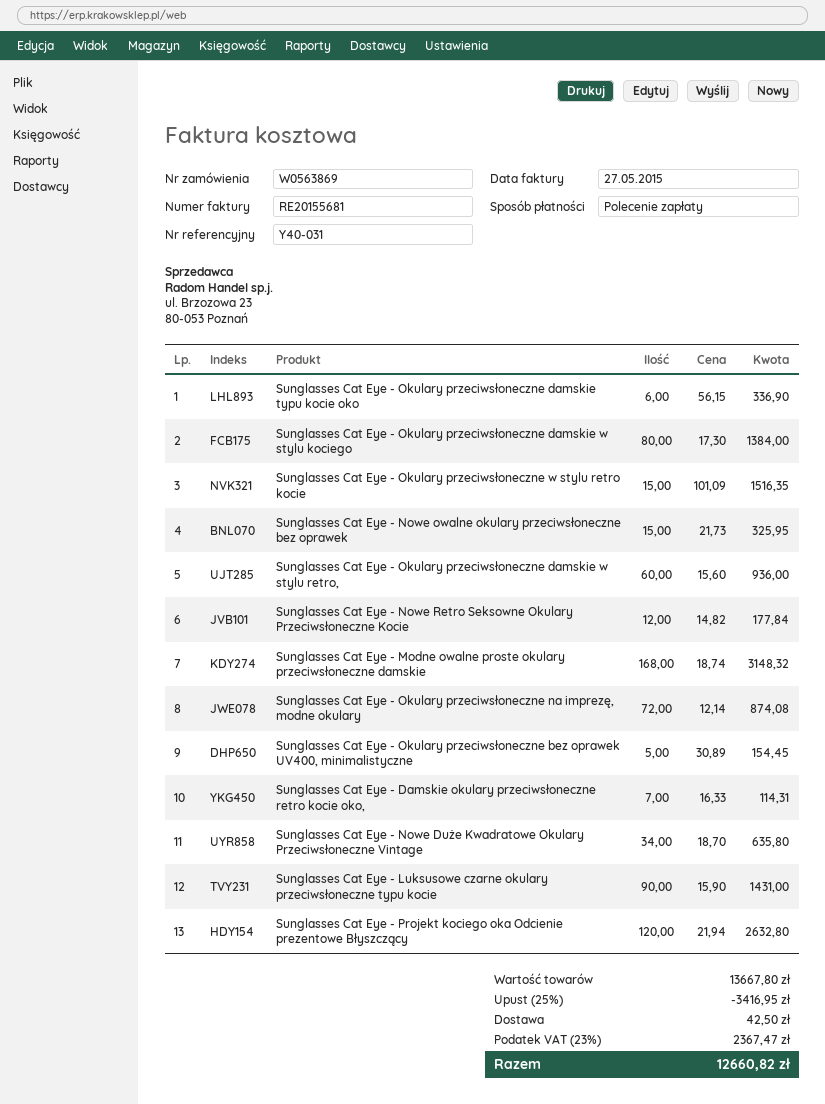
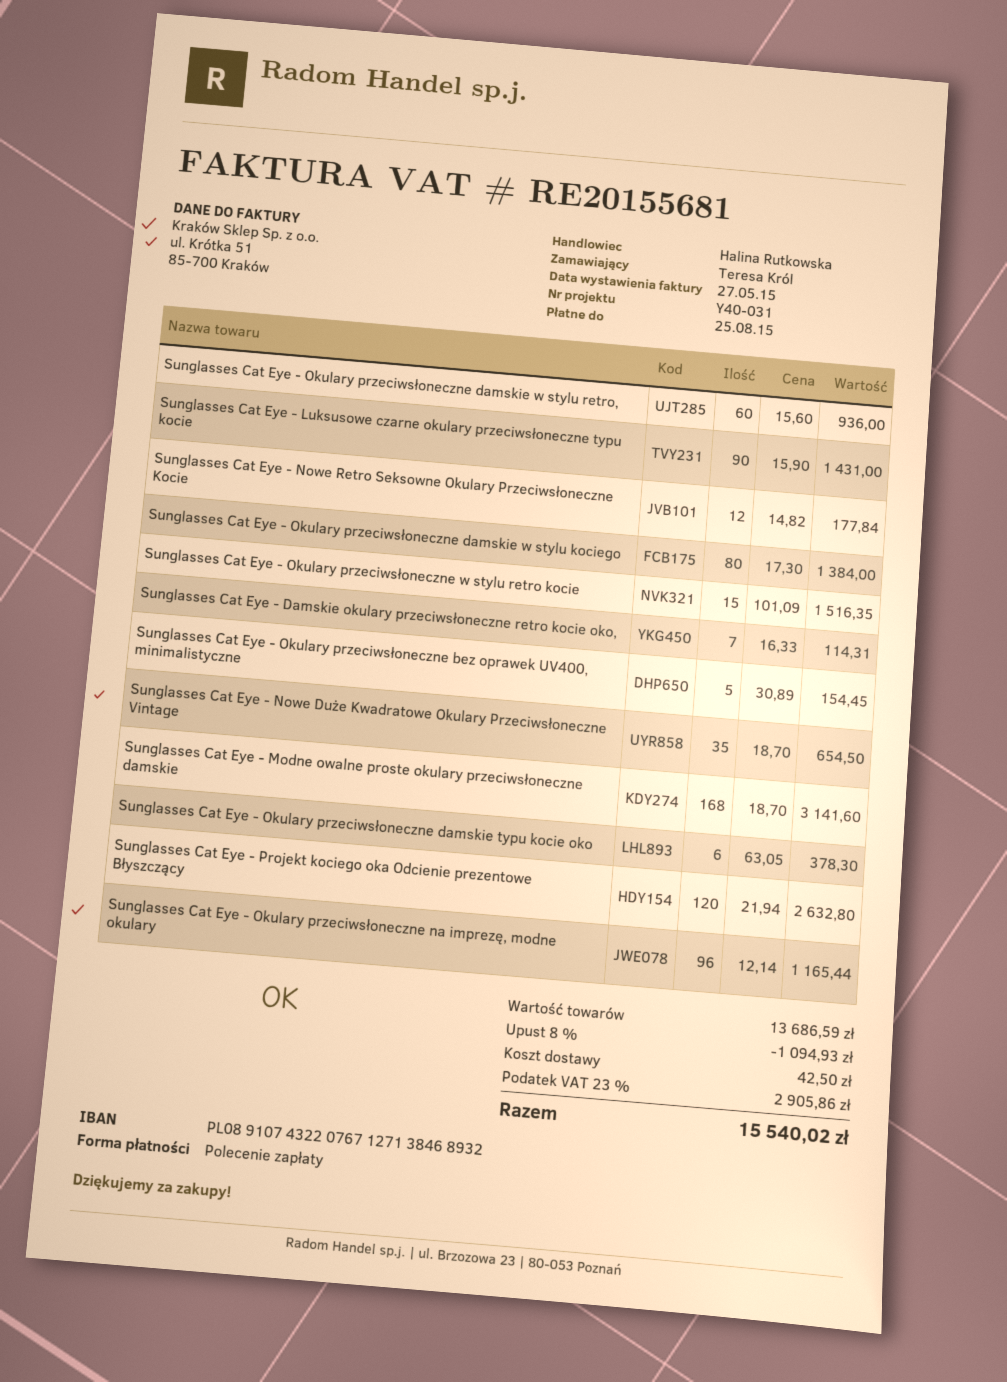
Sunglasses Cat Eye - Okulary przeciwsłoneczne damskie typu kocie oko: 6 x 56.15 = 336.90 -> 6 x 63.05 = 378.30
Sunglasses Cat Eye - Nowe owalne okulary przeciwsłoneczne bez oprawek: 15 x 21.73 = 325.95 -> none
Sunglasses Cat Eye - Modne owalne proste okulary przeciwsłoneczne damskie: 168 x 18.74 = 3148.32 -> 168 x 18.70 = 3141.60
Sunglasses Cat Eye - Okulary przeciwsłoneczne na imprezę, modne okulary: 72 x 12.14 = 874.08 -> 96 x 12.14 = 1165.44
Sunglasses Cat Eye - Nowe Duże Kwadratowe Okulary Przeciwsłoneczne Vintage: 34 x 18.70 = 635.80 -> 35 x 18.70 = 654.50
subtotal: 13667.80 -> 13686.59
discount: 25% = 3416.95 -> 8% = 1094.93
tax: 23% = 2367.47 -> 23% = 2905.86
total: 12660.82 -> 15540.02

